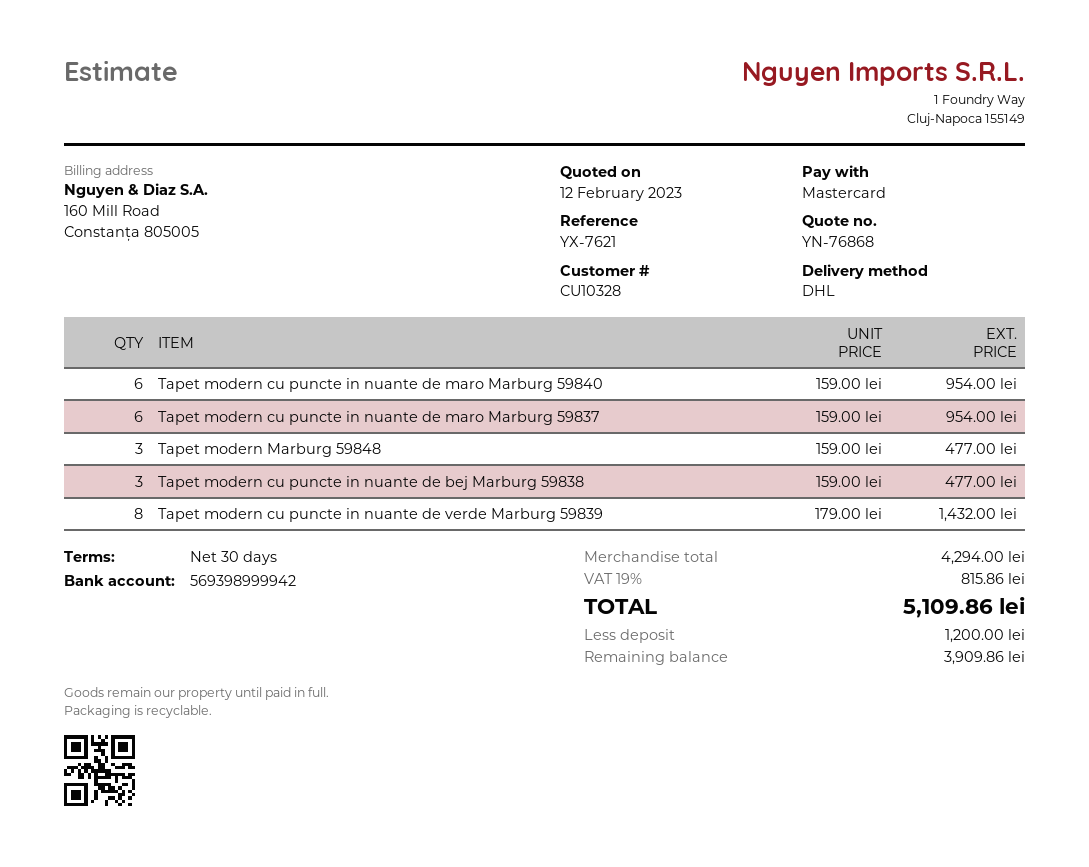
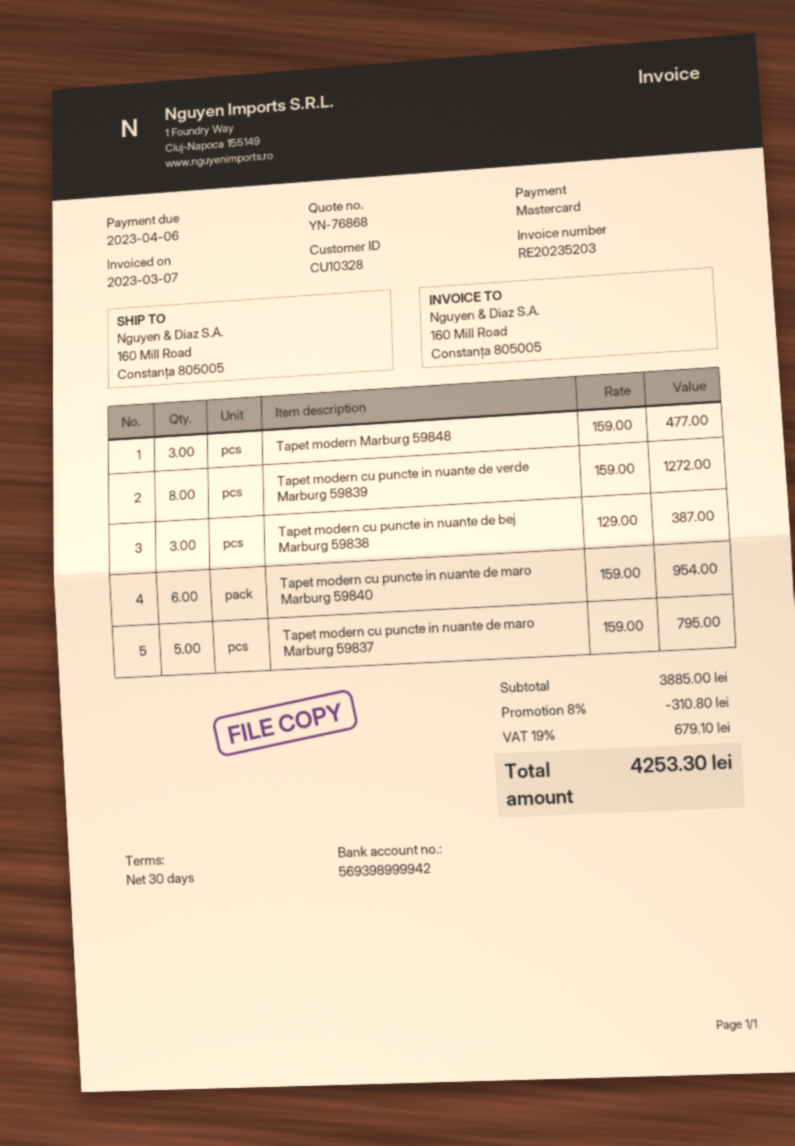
Tapet modern cu puncte in nuante de maro Marburg 59837: 6 x 159.00 = 954.00 -> 5 x 159.00 = 795.00
Tapet modern cu puncte in nuante de bej Marburg 59838: 3 x 159.00 = 477.00 -> 3 x 129.00 = 387.00
Tapet modern cu puncte in nuante de verde Marburg 59839: 8 x 179.00 = 1432.00 -> 8 x 159.00 = 1272.00
subtotal: 4294.00 -> 3885.00
discount: none -> 8% = 310.80
tax: 19% = 815.86 -> 19% = 679.10
total: 5109.86 -> 4253.30

